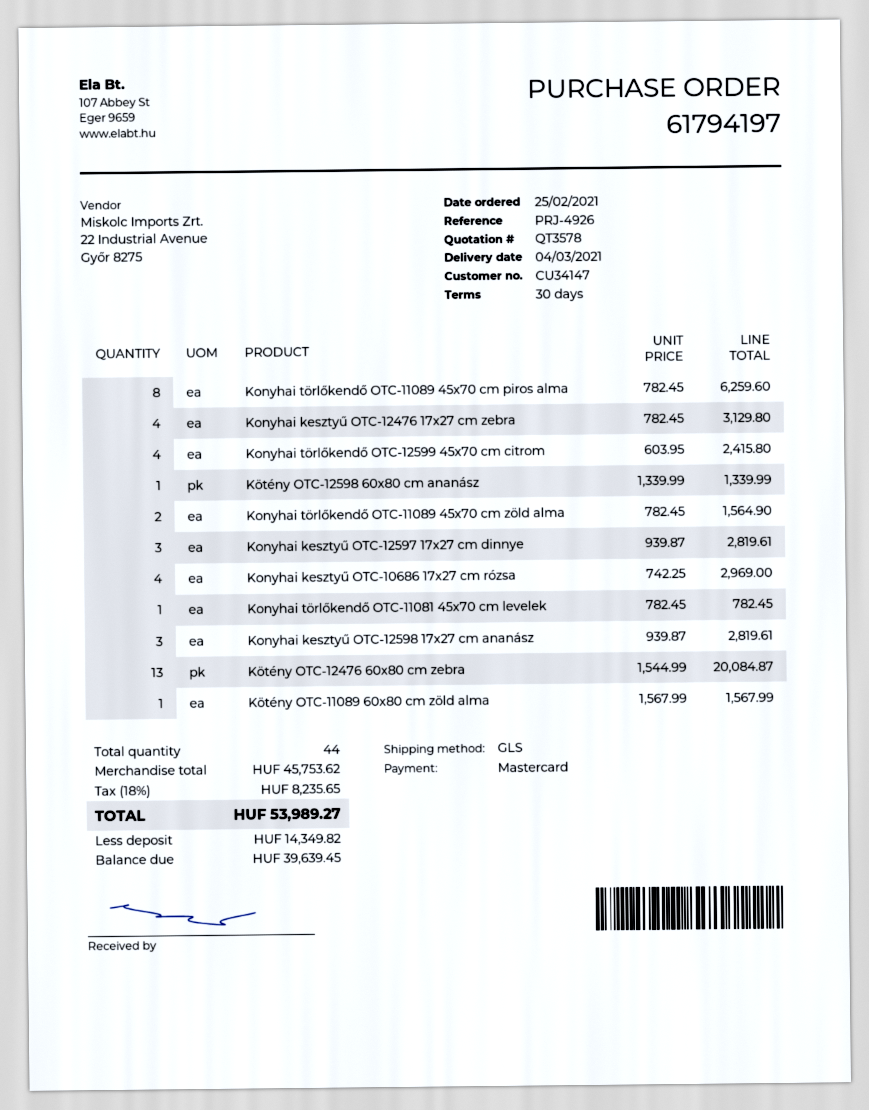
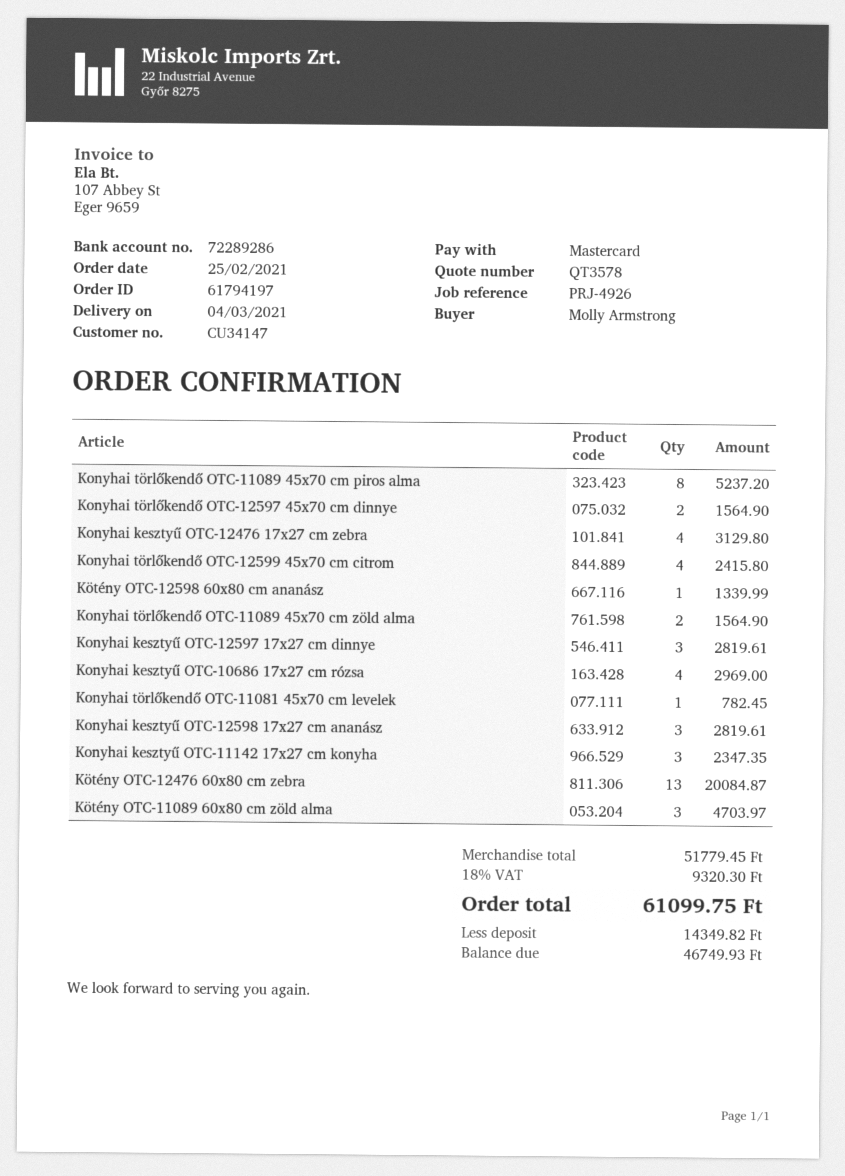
Konyhai törlőkendő OTC-11089 45x70 cm piros alma: 8 for 6259.60 -> 8 for 5237.20
Kötény OTC-11089 60x80 cm zöld alma: 1 for 1567.99 -> 3 for 4703.97
Konyhai törlőkendő OTC-12597 45x70 cm dinnye: none -> 2 for 1564.90
Konyhai kesztyű OTC-11142 17x27 cm konyha: none -> 3 for 2347.35
subtotal: 45753.62 -> 51779.45
tax: 18% = 8235.65 -> 18% = 9320.30
total: 53989.27 -> 61099.75
balance: 39639.45 -> 46749.93

